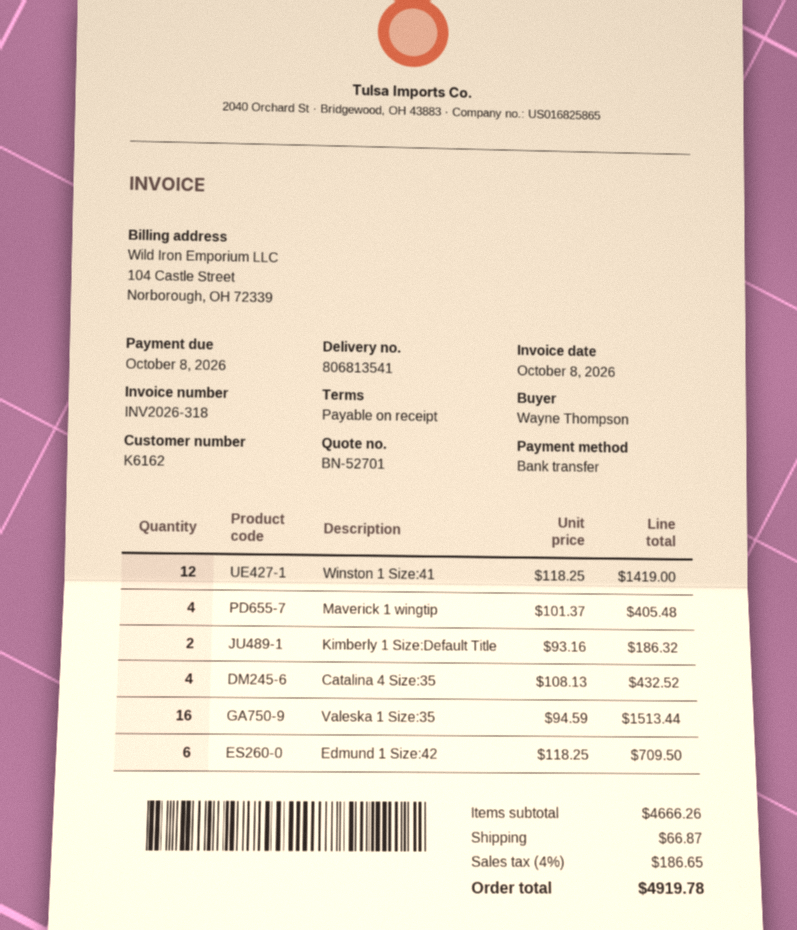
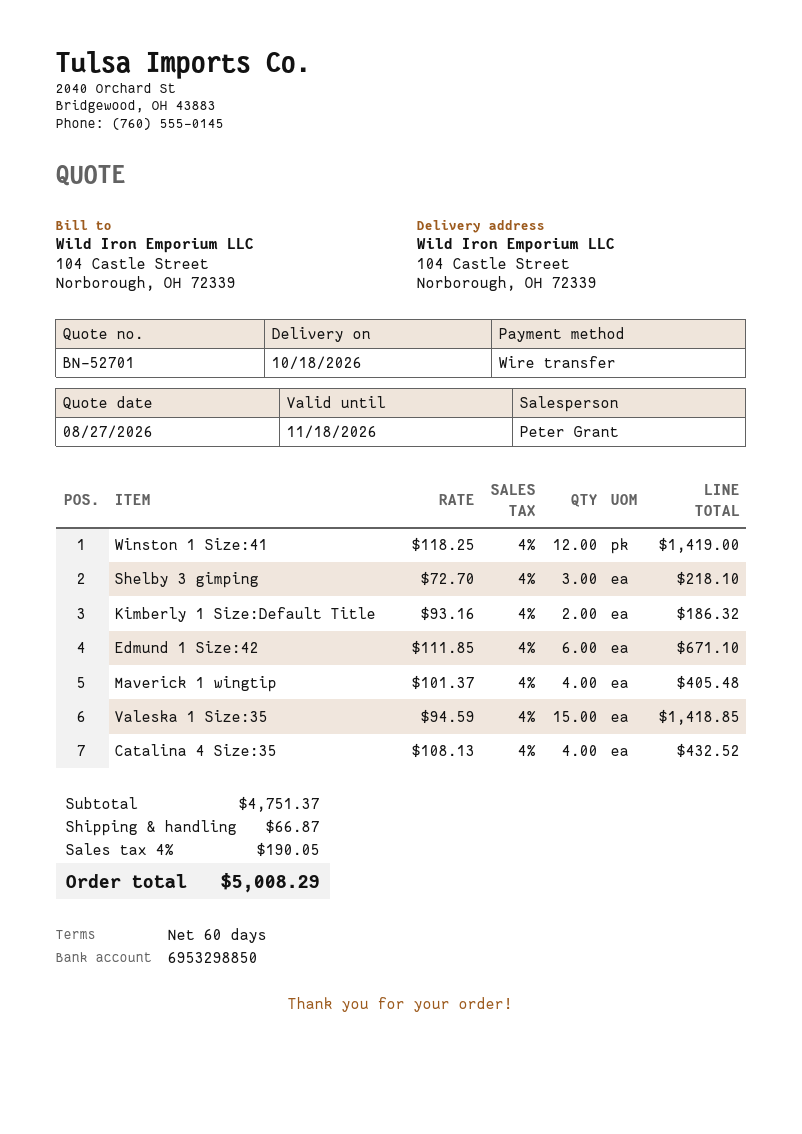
payment terms: on receipt -> 60 days
Valeska 1 Size:35: 16 x 94.59 = 1513.44 -> 15 x 94.59 = 1418.85
Edmund 1 Size:42: 6 x 118.25 = 709.50 -> 6 x 111.85 = 671.10
Shelby 3 gimping: none -> 3 x 72.70 = 218.10
subtotal: 4666.26 -> 4751.37
tax: 4% = 186.65 -> 4% = 190.05
total: 4919.78 -> 5008.29

